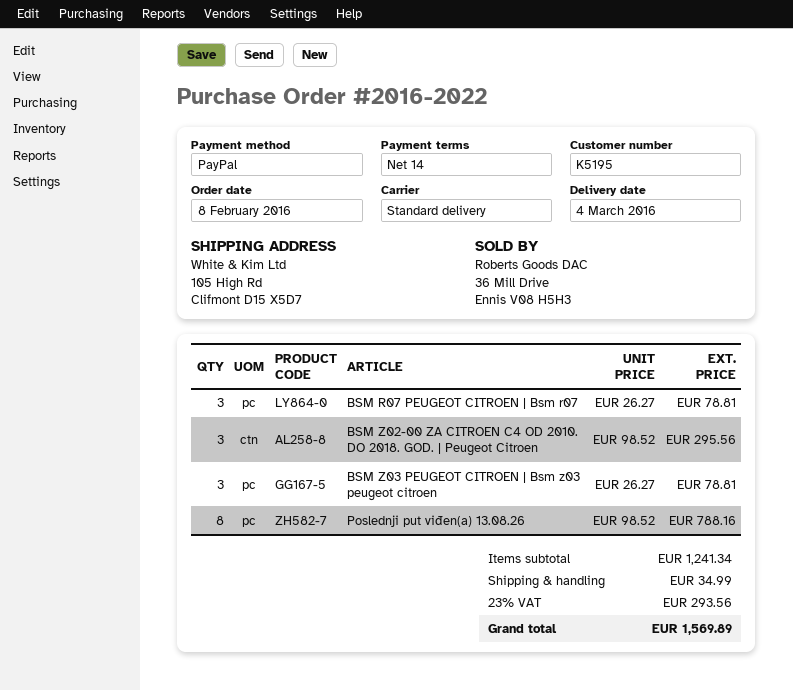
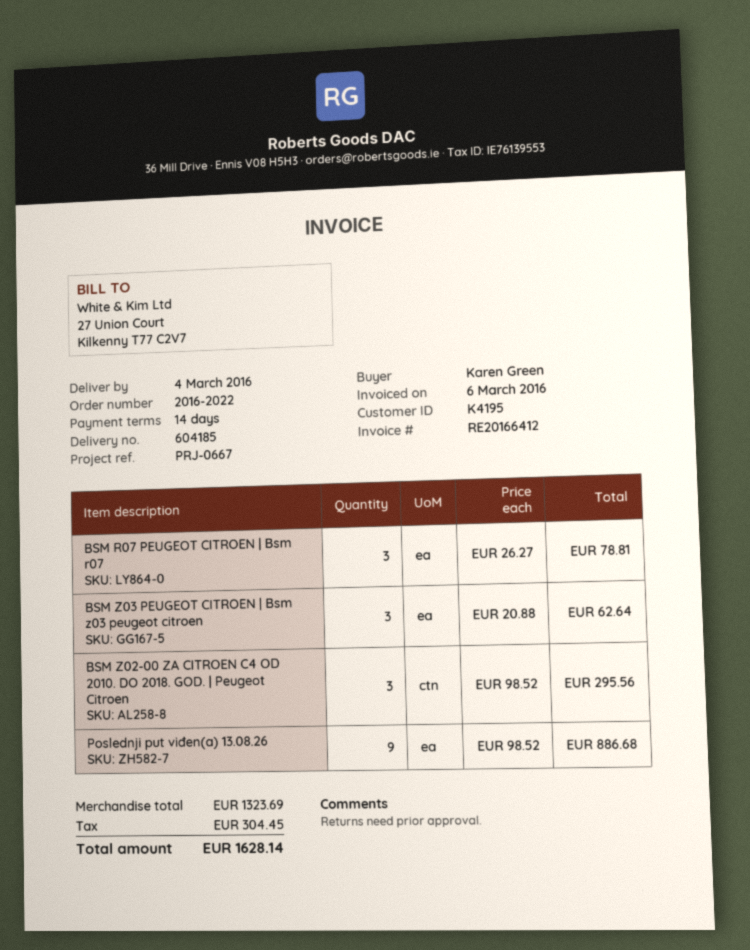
customer number: K5195 -> K4195
BSM Z03 PEUGEOT CITROEN | Bsm z03 peugeot citroen: 3 x 26.27 = 78.81 -> 3 x 20.88 = 62.64
Poslednji put viđen(a) 13.08.26: 8 x 98.52 = 788.16 -> 9 x 98.52 = 886.68
subtotal: 1241.34 -> 1323.69
shipping: 34.99 -> none
tax: 293.56 -> 304.45
total: 1569.89 -> 1628.14

